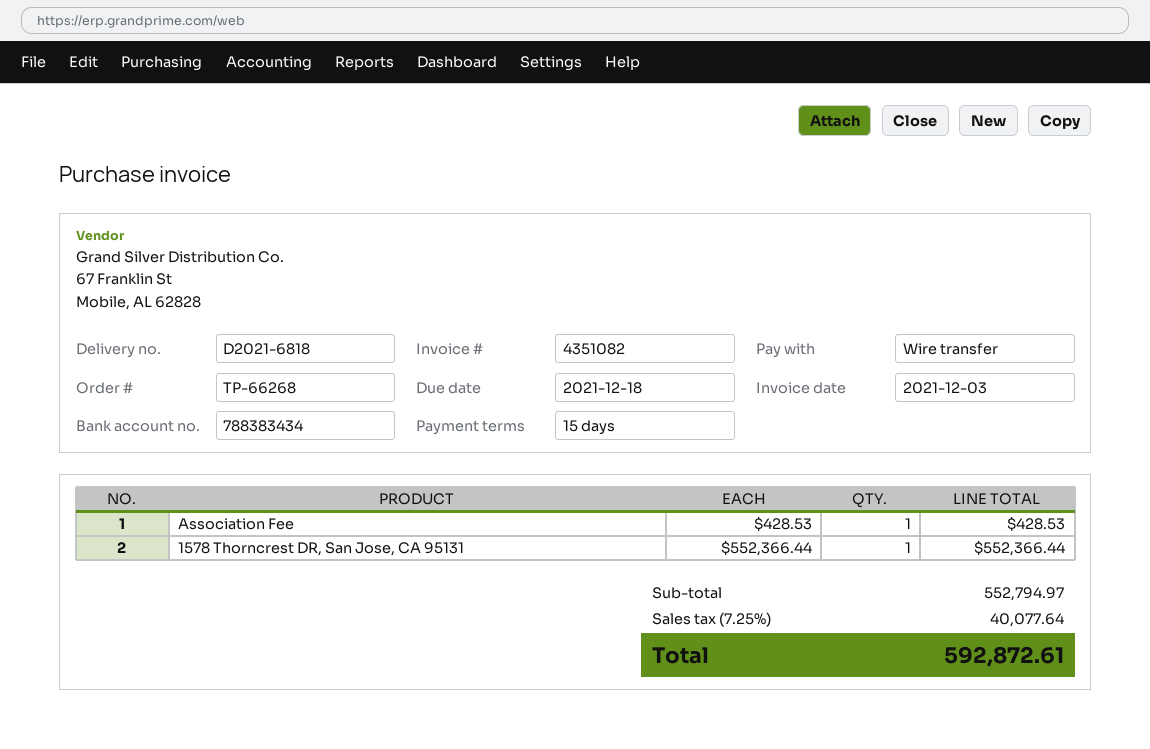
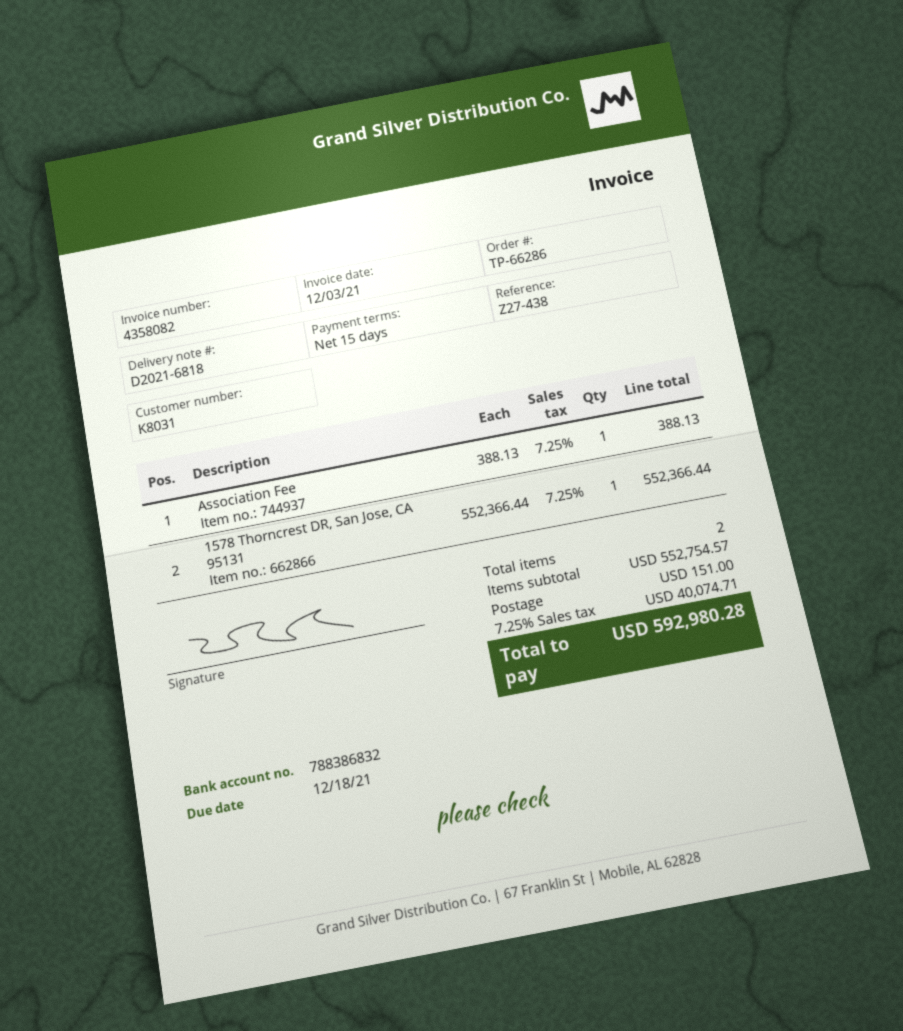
order number: TP-66268 -> TP-66286
invoice number: 4351082 -> 4358082
bank account: 788383434 -> 788386832
Association Fee: 1 x 428.53 = 428.53 -> 1 x 388.13 = 388.13
subtotal: 552794.97 -> 552754.57
shipping: none -> 151.00
tax: 7.25% = 40077.64 -> 7.25% = 40074.71
total: 592872.61 -> 592980.28

